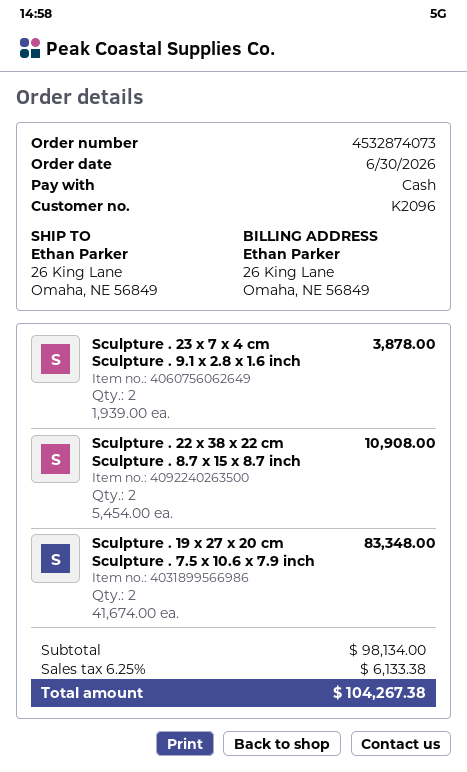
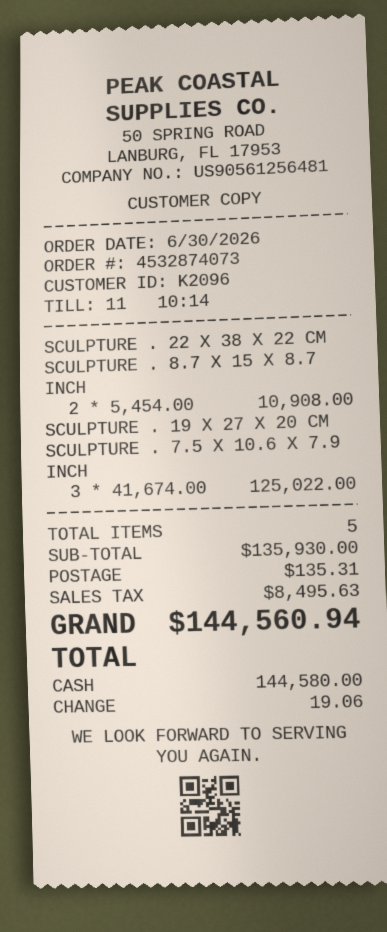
Sculpture . 23 x 7 x 4 cm Sculpture . 9.1 x 2.8 x 1.6 inch: 2 x 1939.00 = 3878.00 -> none
Sculpture . 19 x 27 x 20 cm Sculpture . 7.5 x 10.6 x 7.9 inch: 2 x 41674.00 = 83348.00 -> 3 x 41674.00 = 125022.00
subtotal: 98134.00 -> 135930.00
shipping: none -> 135.31
tax: 6133.38 -> 8495.63
total: 104267.38 -> 144560.94

